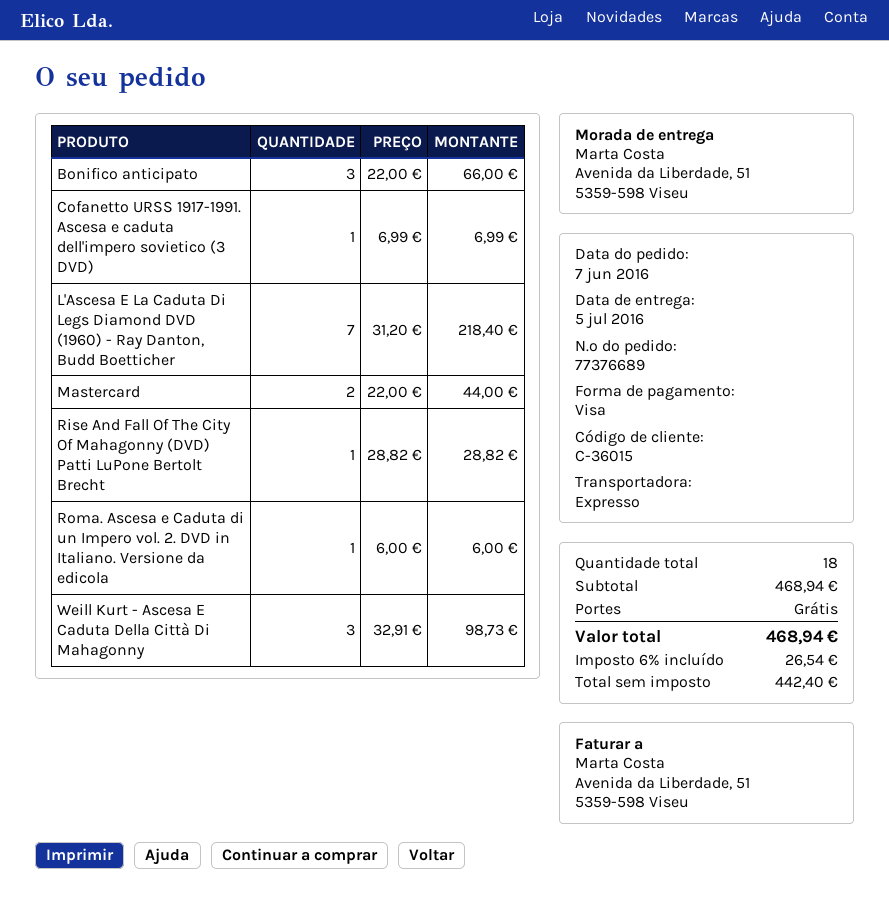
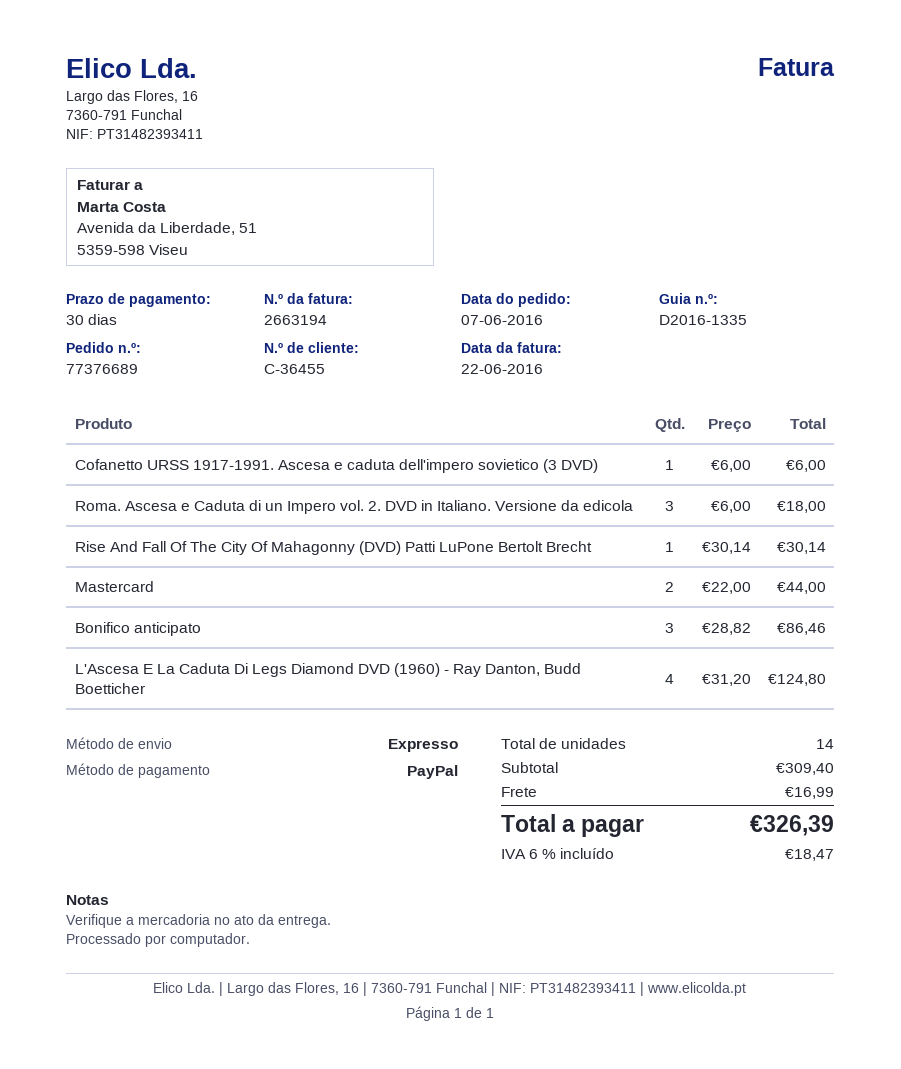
customer number: C-36015 -> C-36455
payment method: Visa -> PayPal
Bonifico anticipato: 3 x 22.00 = 66.00 -> 3 x 28.82 = 86.46
Cofanetto URSS 1917-1991. Ascesa e caduta dell'impero sovietico (3 DVD): 1 x 6.99 = 6.99 -> 1 x 6.00 = 6.00
L'Ascesa E La Caduta Di Legs Diamond DVD (1960) - Ray Danton, Budd Boetticher: 7 x 31.20 = 218.40 -> 4 x 31.20 = 124.80
Rise And Fall Of The City Of Mahagonny (DVD) Patti LuPone Bertolt Brecht: 1 x 28.82 = 28.82 -> 1 x 30.14 = 30.14
Roma. Ascesa e Caduta di un Impero vol. 2. DVD in Italiano. Versione da edicola: 1 x 6.00 = 6.00 -> 3 x 6.00 = 18.00
Weill Kurt - Ascesa E Caduta Della Città Di Mahagonny: 3 x 32.91 = 98.73 -> none
total quantity: 18 -> 14
subtotal: 468.94 -> 309.40
shipping: 0.00 -> 16.99
tax: 6% = 26.54 -> 6% = 18.47
total: 468.94 -> 326.39

